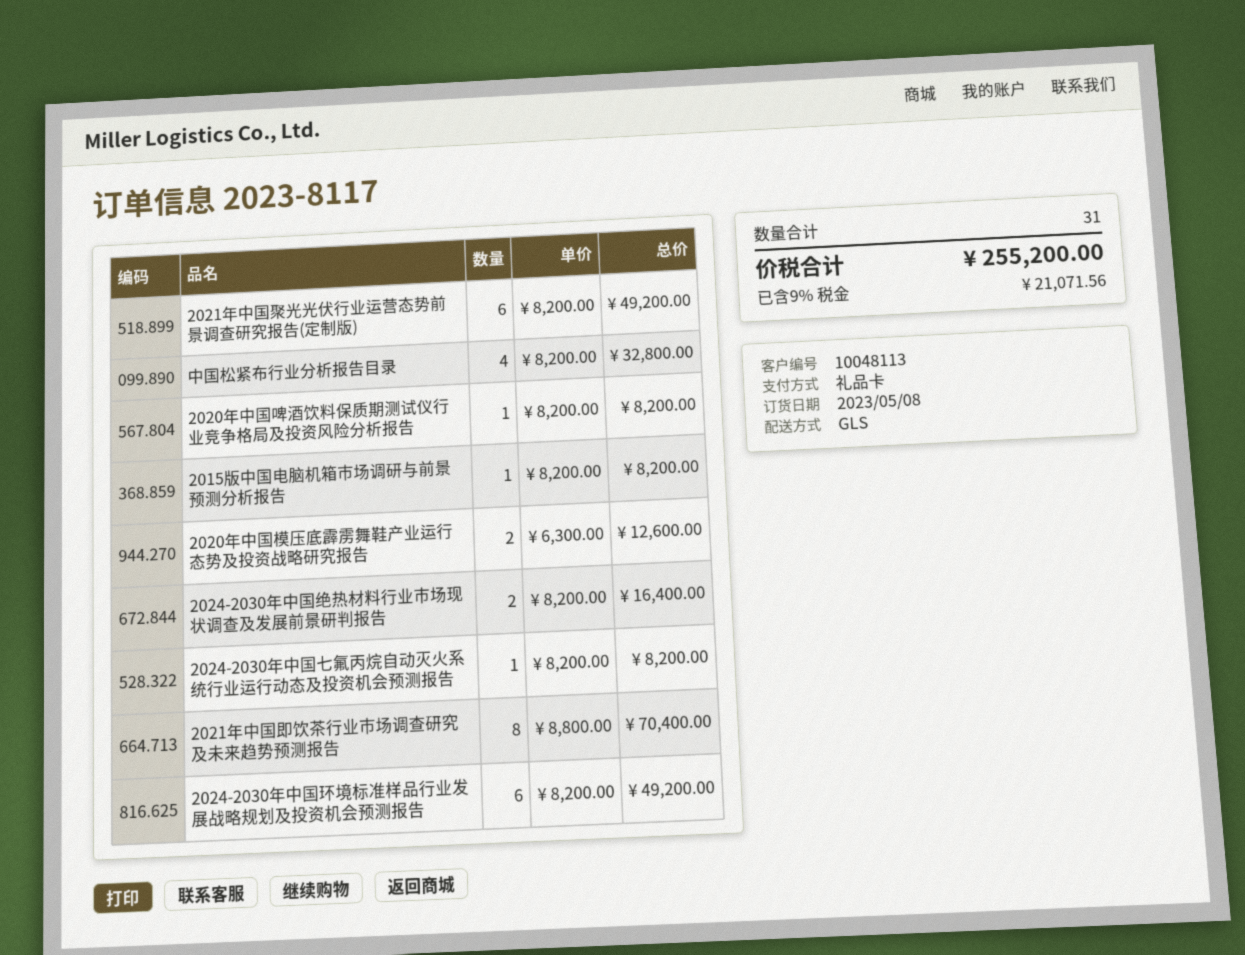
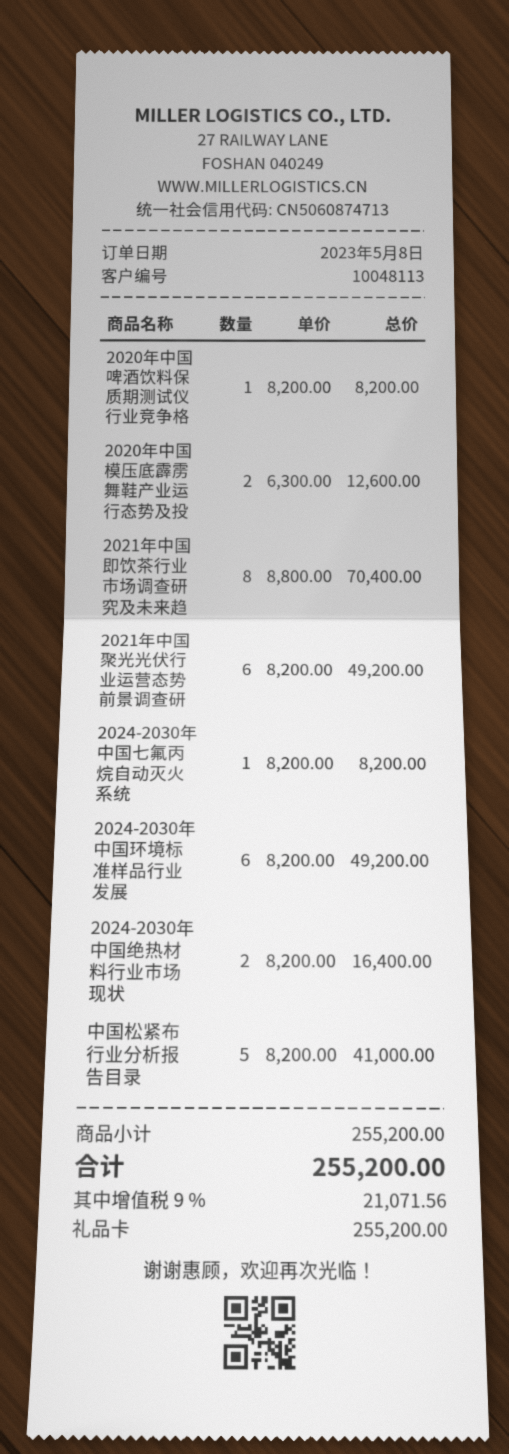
中国松紧布行业分析报告目录: 4 x 8200.00 = 32800.00 -> 5 x 8200.00 = 41000.00
2015版中国电脑机箱市场调研与前景预测分析报告: 1 x 8200.00 = 8200.00 -> none

